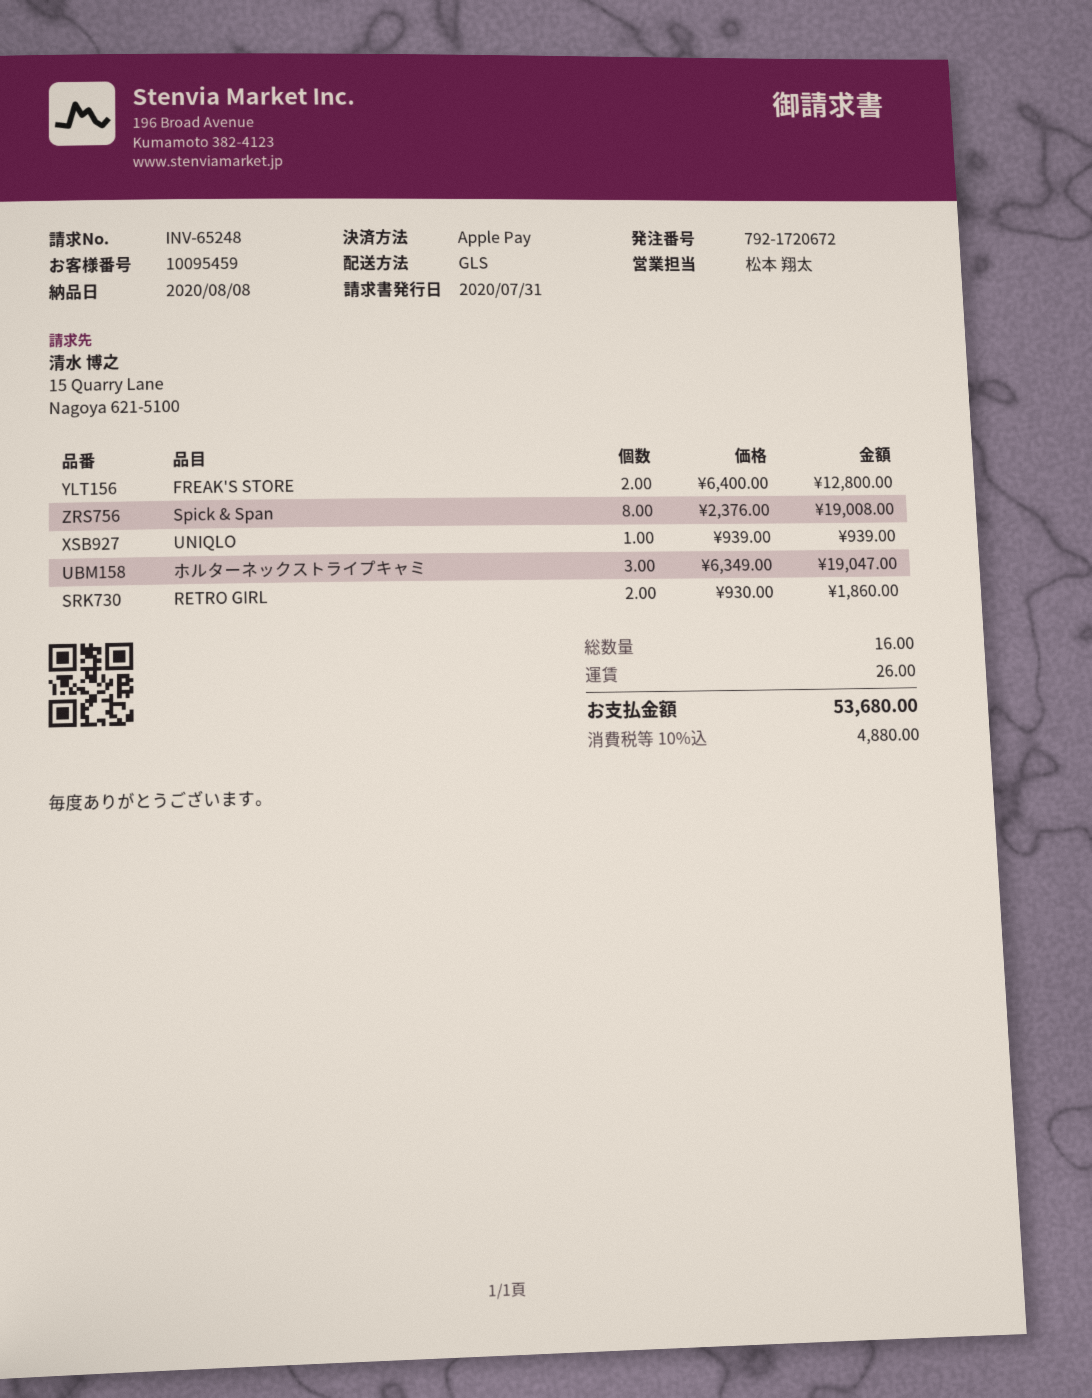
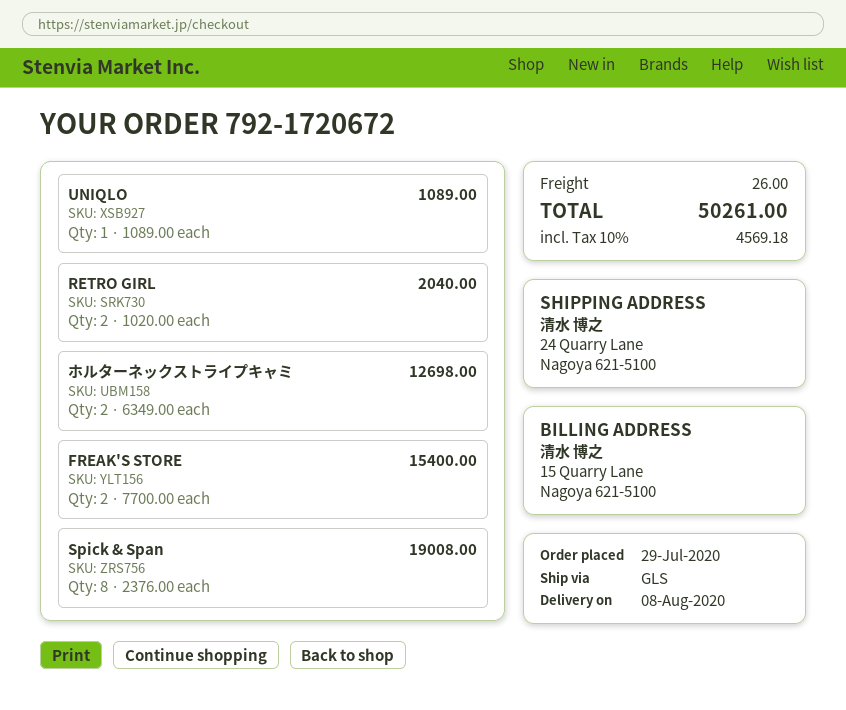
FREAK'S STORE: 2 x 6400.00 = 12800.00 -> 2 x 7700.00 = 15400.00
UNIQLO: 1 x 939.00 = 939.00 -> 1 x 1089.00 = 1089.00
ホルターネックストライプキャミ: 3 x 6349.00 = 19047.00 -> 2 x 6349.00 = 12698.00
RETRO GIRL: 2 x 930.00 = 1860.00 -> 2 x 1020.00 = 2040.00
tax: 10% = 4880.00 -> 10% = 4569.18
total: 53680.00 -> 50261.00

